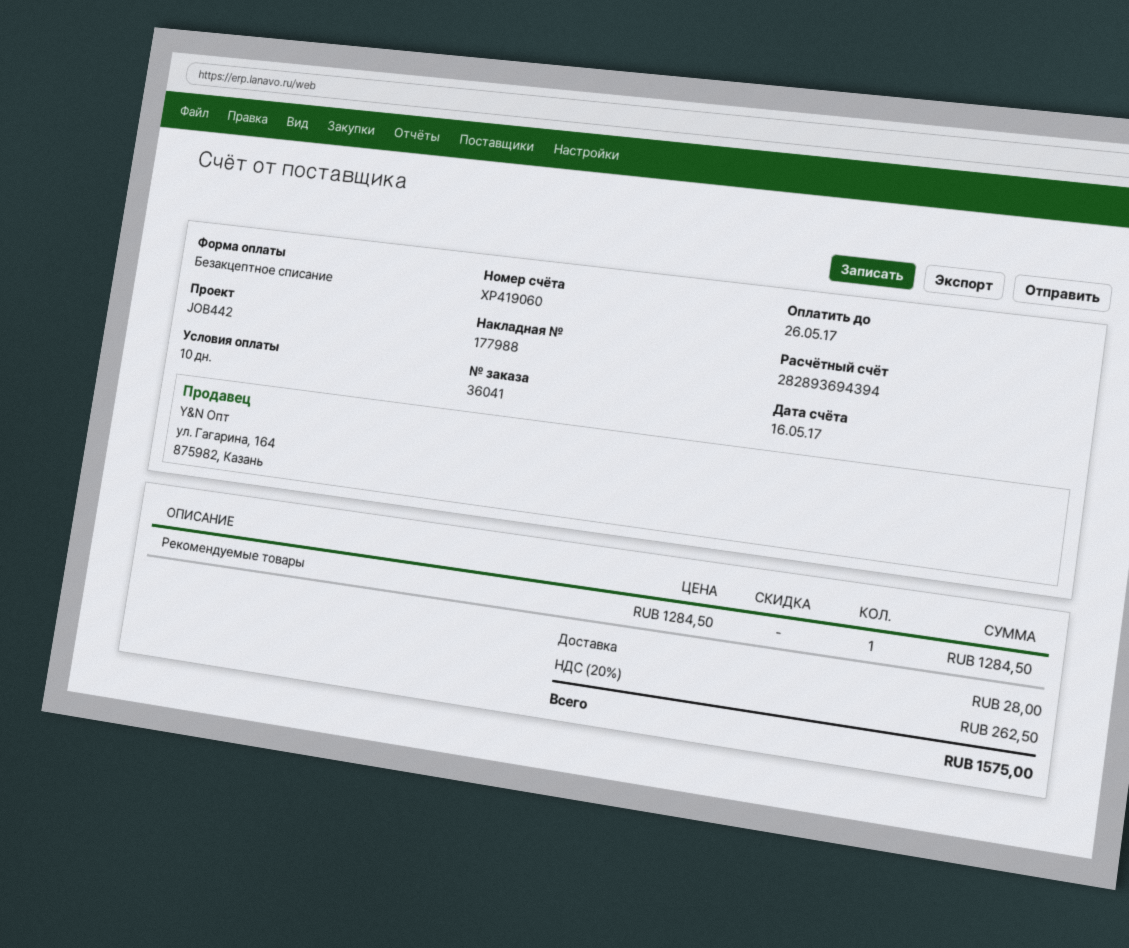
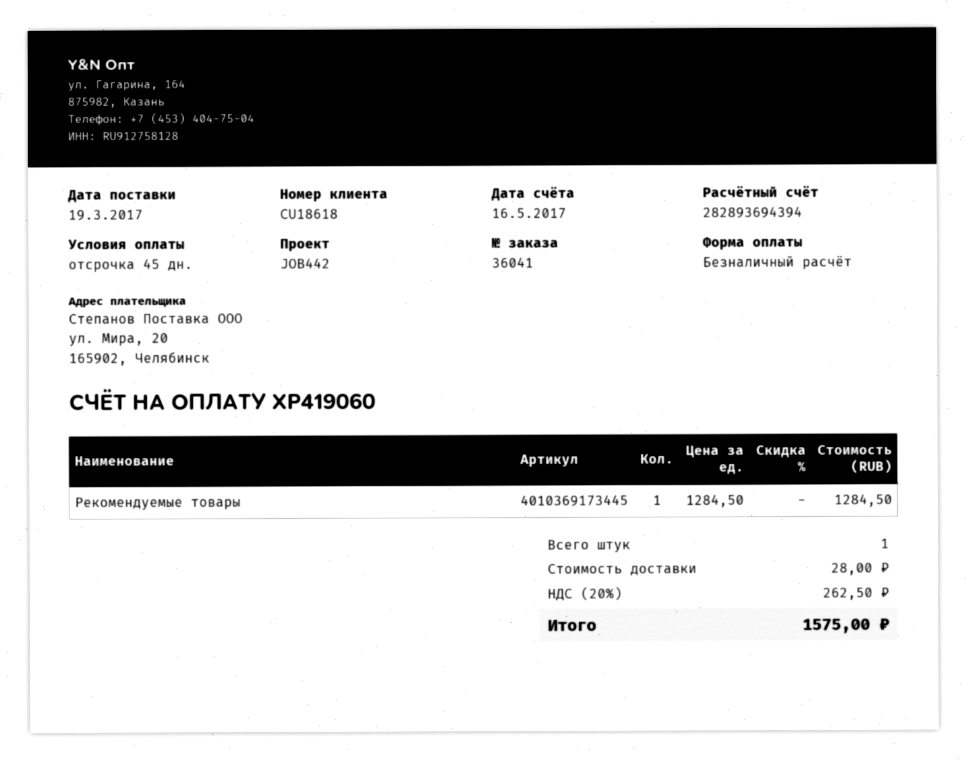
payment terms: 10 days -> 45 days
payment method: direct debit -> bank transfer

